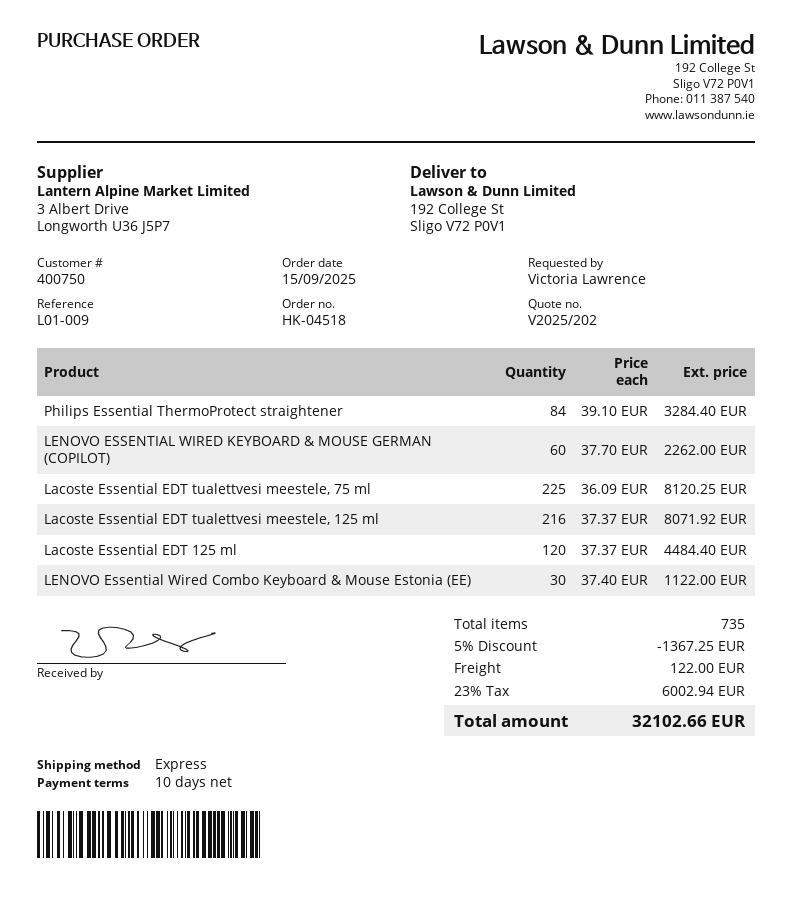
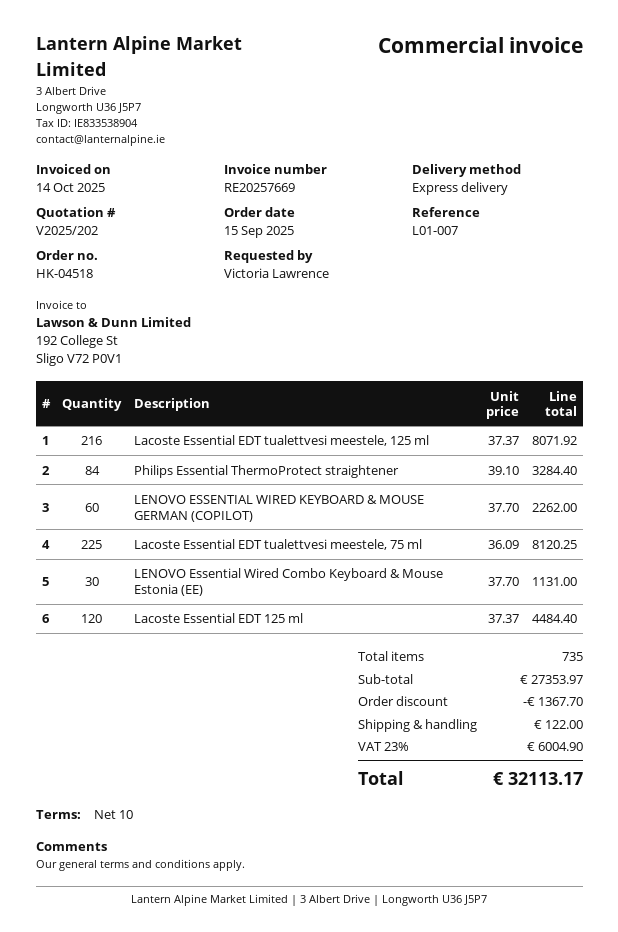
reference: L01-009 -> L01-007
LENOVO Essential Wired Combo Keyboard & Mouse Estonia (EE): 30 x 37.40 = 1122.00 -> 30 x 37.70 = 1131.00
discount: 1367.25 -> 1367.70
tax: 23% = 6002.94 -> 23% = 6004.90
total: 32102.66 -> 32113.17

